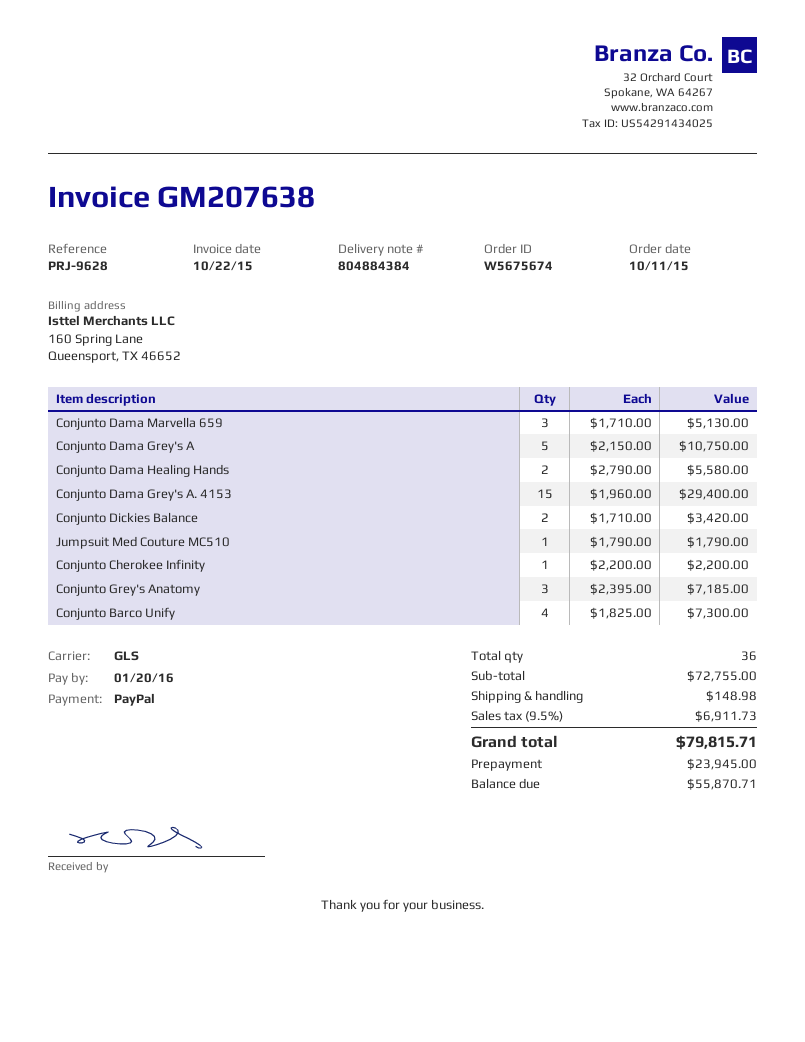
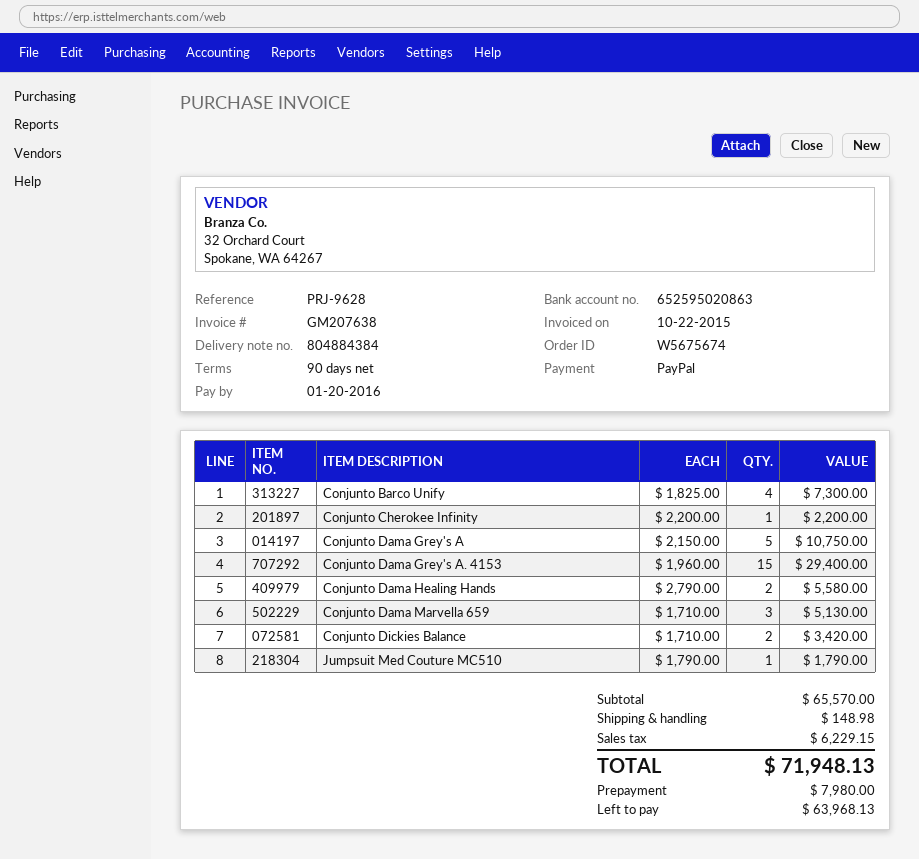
Conjunto Grey's Anatomy: 3 x 2395.00 = 7185.00 -> none
subtotal: 72755.00 -> 65570.00
tax: 6911.73 -> 6229.15
total: 79815.71 -> 71948.13
deposit: 23945.00 -> 7980.00
balance: 55870.71 -> 63968.13

